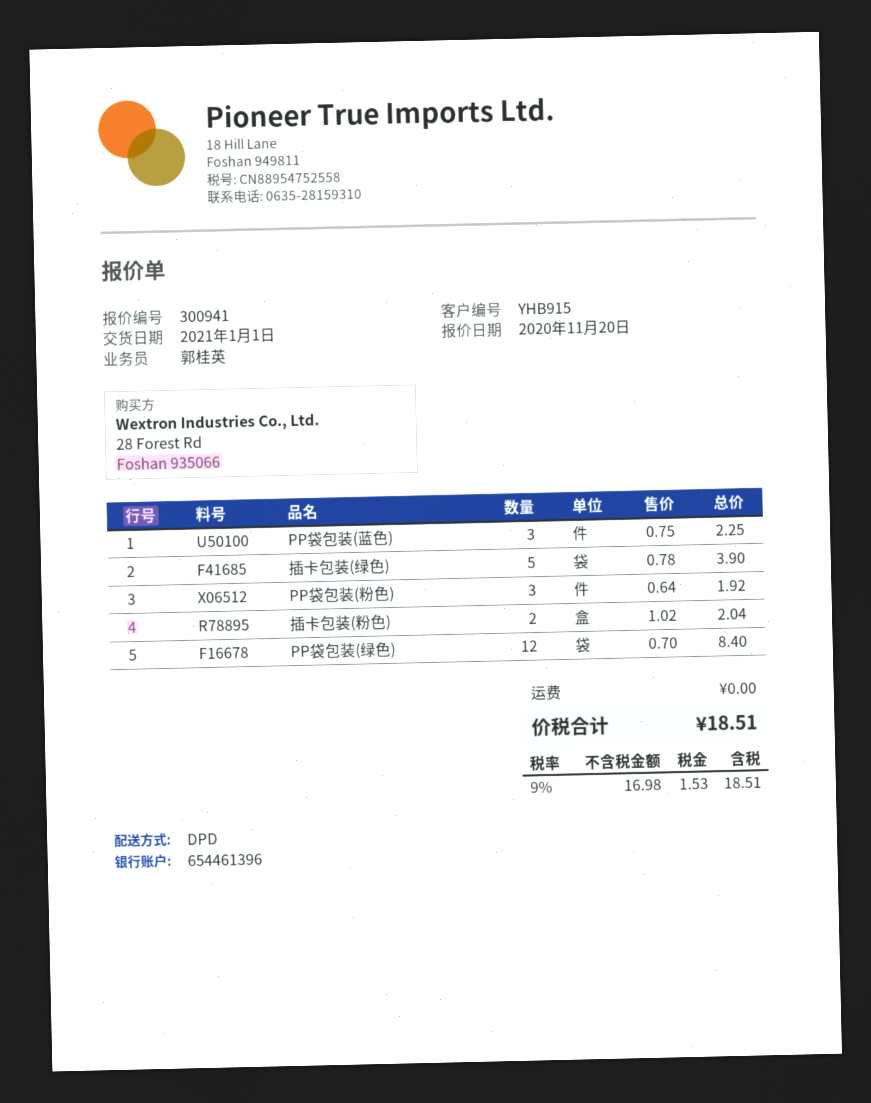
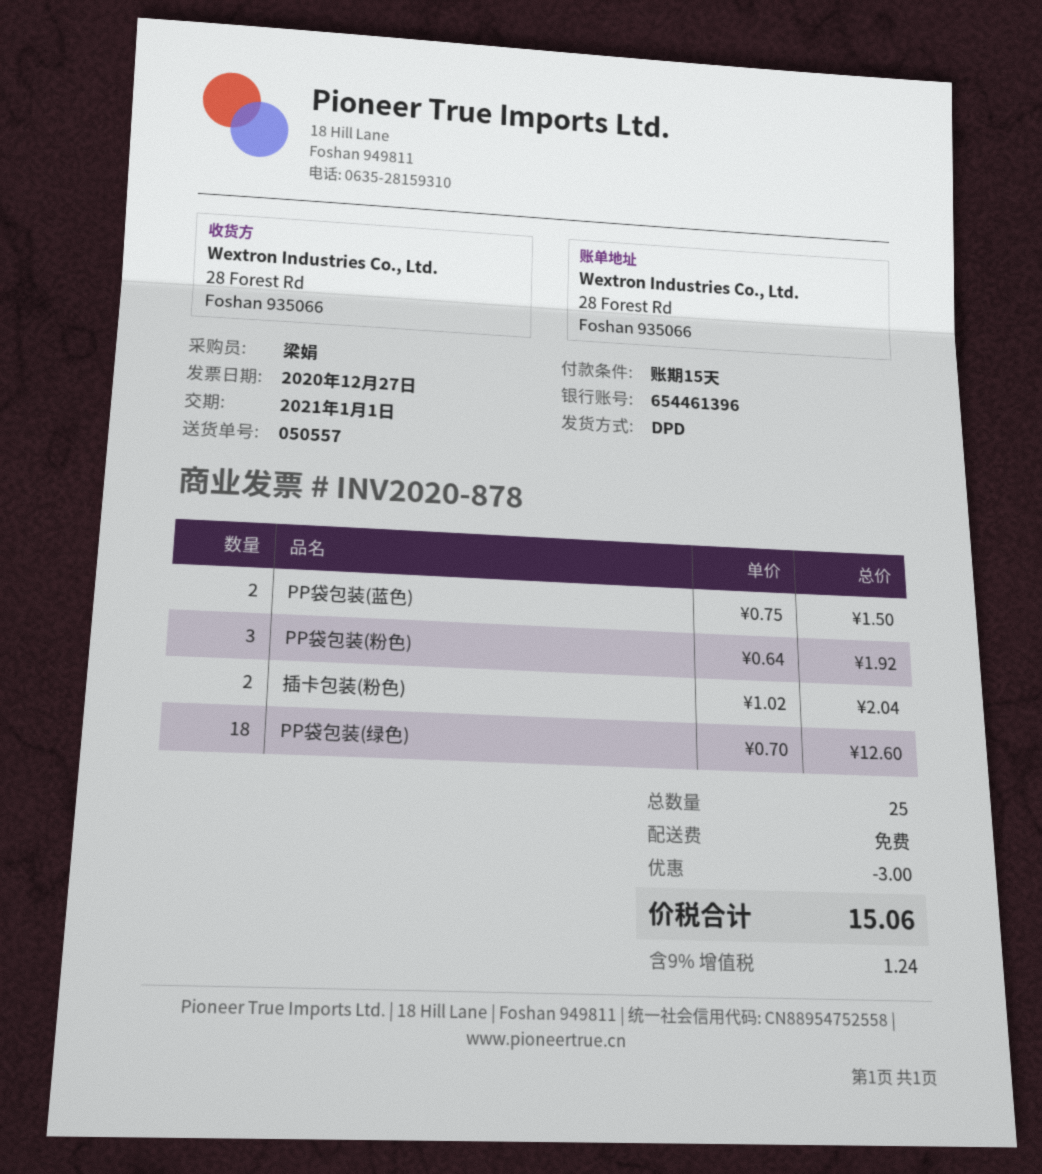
PP袋包装(蓝色): 3 x 0.75 = 2.25 -> 2 x 0.75 = 1.50
插卡包装(绿色): 5 x 0.78 = 3.90 -> none
PP袋包装(绿色): 12 x 0.70 = 8.40 -> 18 x 0.70 = 12.60
discount: none -> 3.00
tax: 9% = 1.53 -> 9% = 1.24
total: 18.51 -> 15.06

